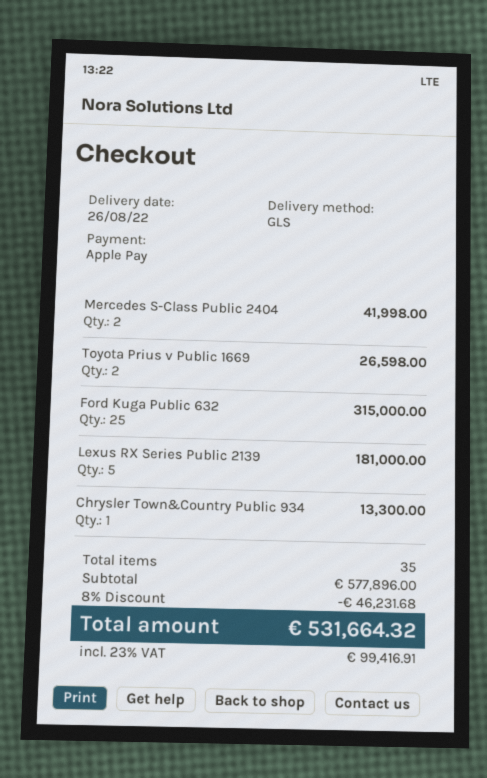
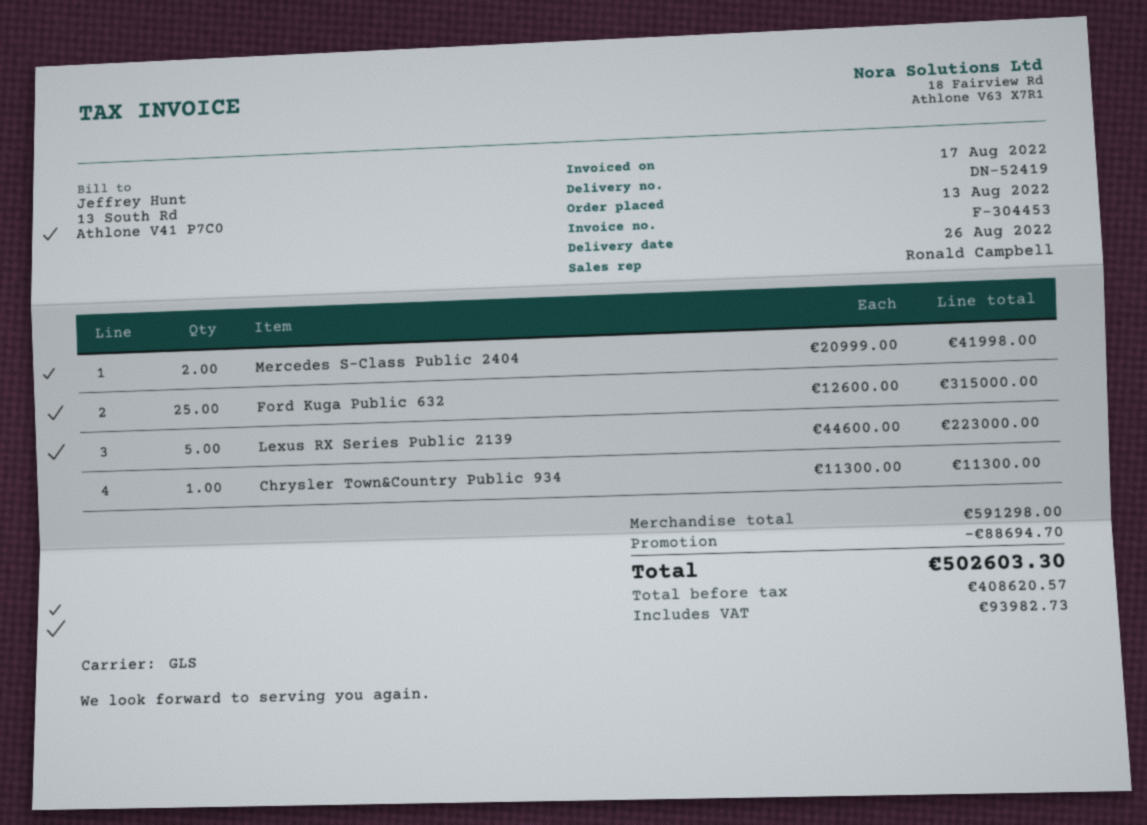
Toyota Prius v Public 1669: 2 for 26598.00 -> none
Lexus RX Series Public 2139: 5 for 181000.00 -> 5 for 223000.00
Chrysler Town&Country Public 934: 1 for 13300.00 -> 1 for 11300.00
subtotal: 577896.00 -> 591298.00
discount: 46231.68 -> 88694.70
tax: 99416.91 -> 93982.73
total: 531664.32 -> 502603.30

